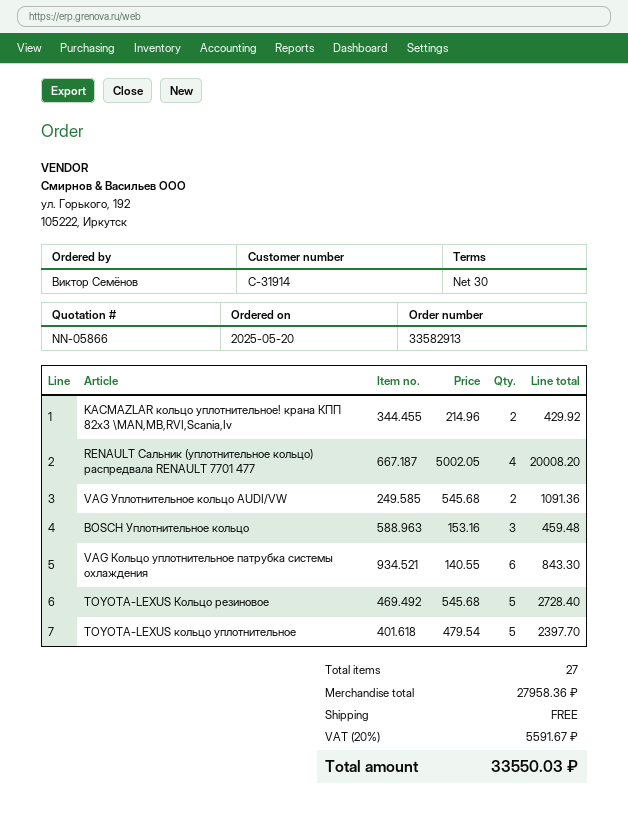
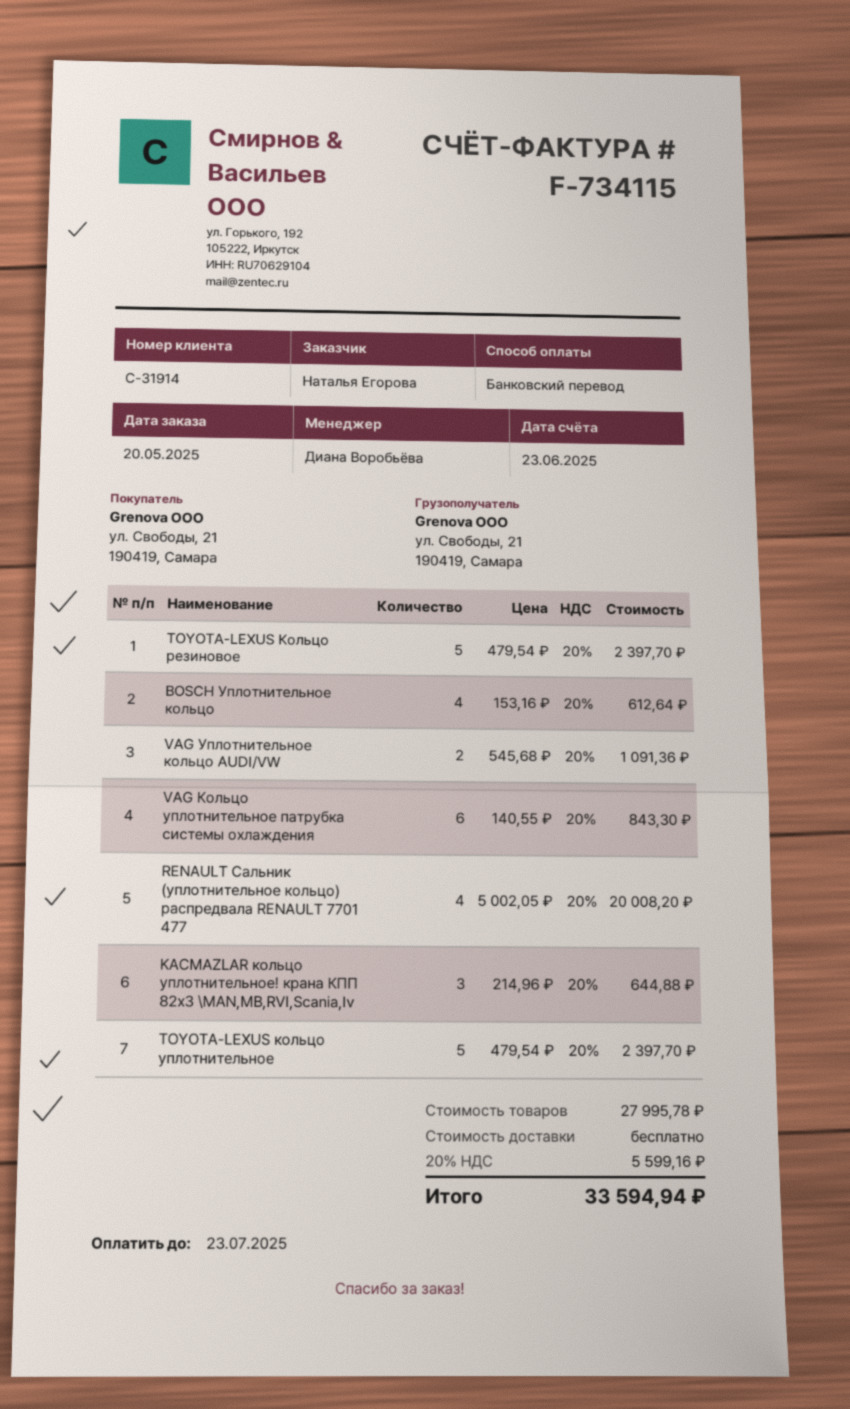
ordered by: Виктор Семёнов -> Наталья Егорова
KACMAZLAR кольцо уплотнительное! крана КПП 82x3 \MAN,MB,RVI,Scania,Iv: 2 x 214.96 = 429.92 -> 3 x 214.96 = 644.88
BOSCH Уплотнительное кольцо: 3 x 153.16 = 459.48 -> 4 x 153.16 = 612.64
TOYOTA-LEXUS Кольцо резиновое: 5 x 545.68 = 2728.40 -> 5 x 479.54 = 2397.70
subtotal: 27958.36 -> 27995.78
tax: 20% = 5591.67 -> 20% = 5599.16
total: 33550.03 -> 33594.94

